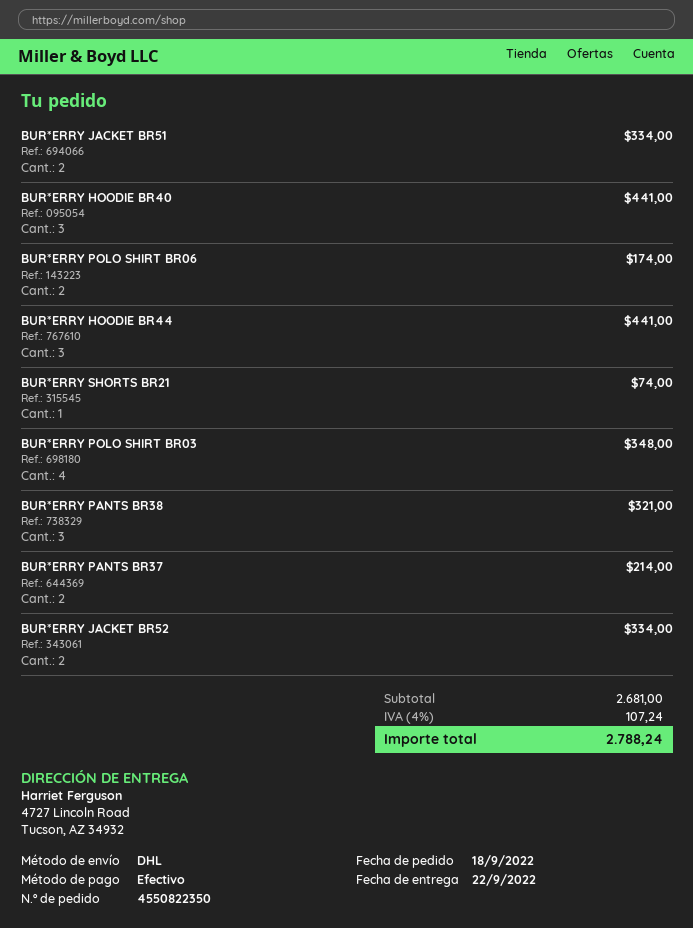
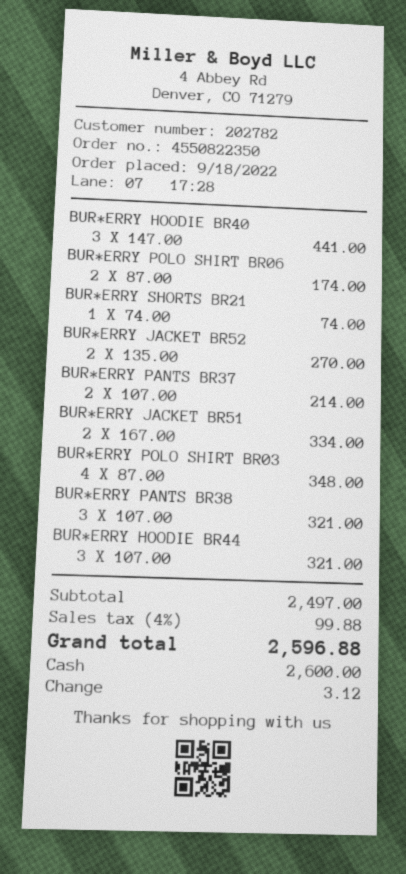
BUR*ERRY HOODIE BR44: 3 for 441.00 -> 3 for 321.00
BUR*ERRY JACKET BR52: 2 for 334.00 -> 2 for 270.00
subtotal: 2681.00 -> 2497.00
tax: 4% = 107.24 -> 4% = 99.88
total: 2788.24 -> 2596.88

